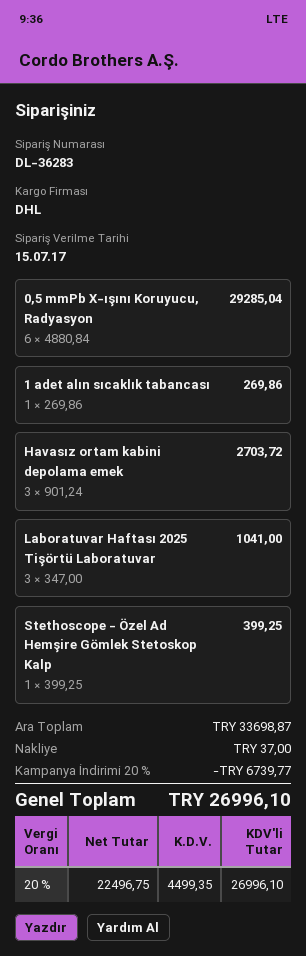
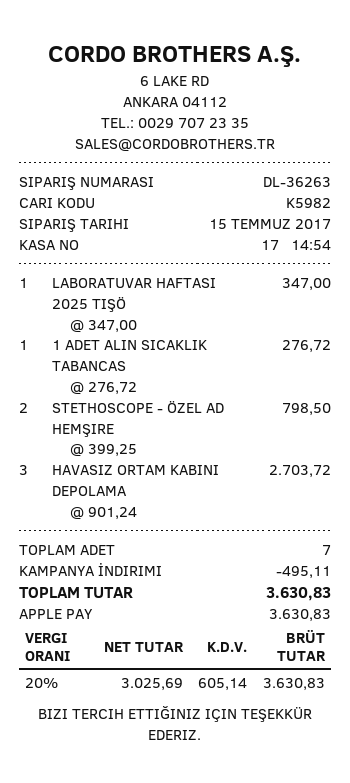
order number: DL-36283 -> DL-36263
0,5 mmPb X-ışını Koruyucu, Radyasyon: 6 x 4880.84 = 29285.04 -> none
1 adet alın sıcaklık tabancası: 1 x 269.86 = 269.86 -> 1 x 276.72 = 276.72
Laboratuvar Haftası 2025 Tişörtü Laboratuvar: 3 x 347.00 = 1041.00 -> 1 x 347.00 = 347.00
Stethoscope - Özel Ad Hemşire Gömlek Stetoskop Kalp: 1 x 399.25 = 399.25 -> 2 x 399.25 = 798.50
discount: 6739.77 -> 495.11
shipping: 37.00 -> none
net: 22496.75 -> 3025.69
tax: 20% = 4499.35 -> 20% = 605.14
total: 26996.10 -> 3630.83

